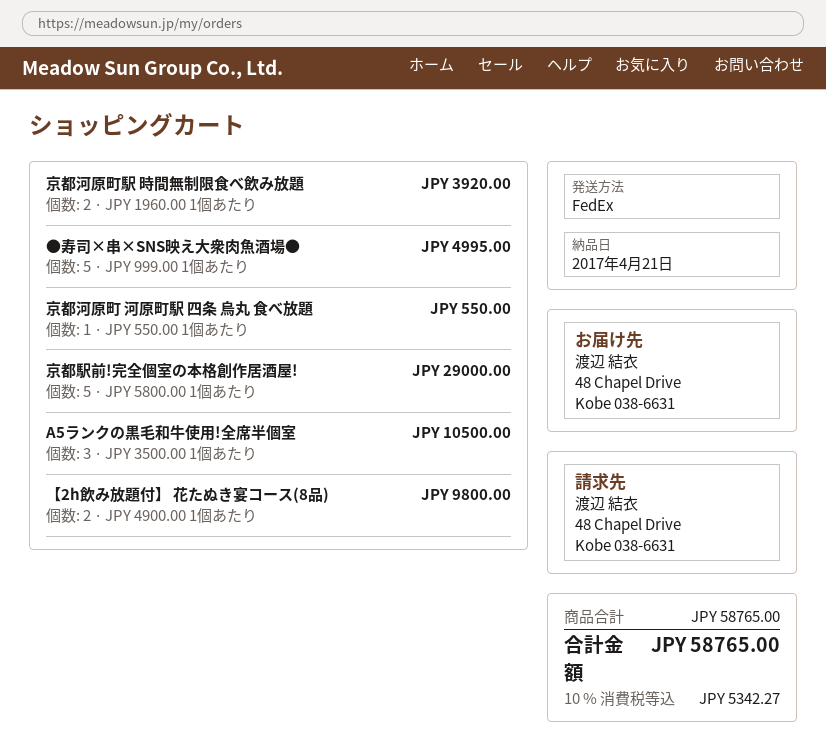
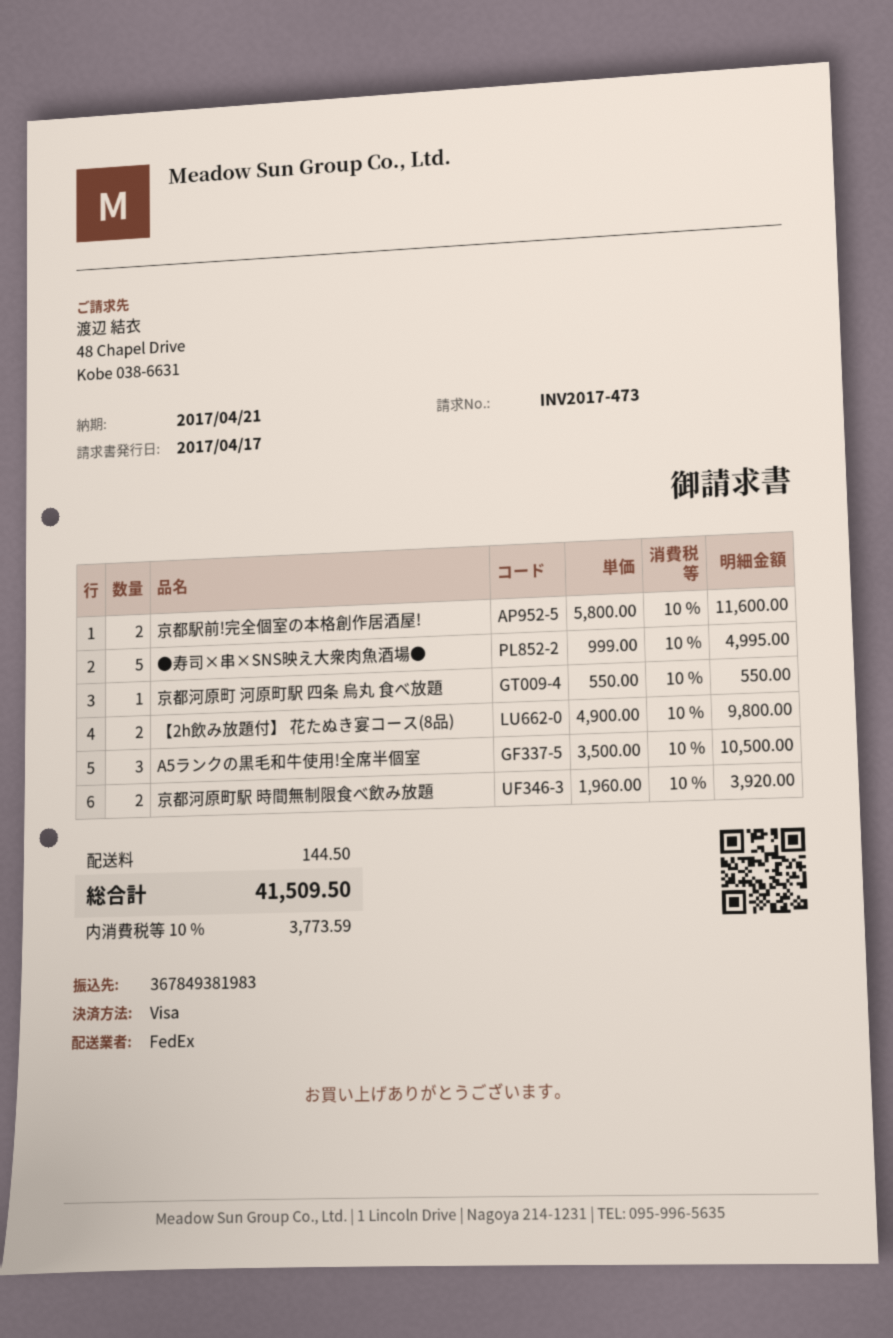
京都駅前!完全個室の本格創作居酒屋!: 5 x 5800.00 = 29000.00 -> 2 x 5800.00 = 11600.00
shipping: none -> 144.50
tax: 10% = 5342.27 -> 10% = 3773.59
total: 58765.00 -> 41509.50

